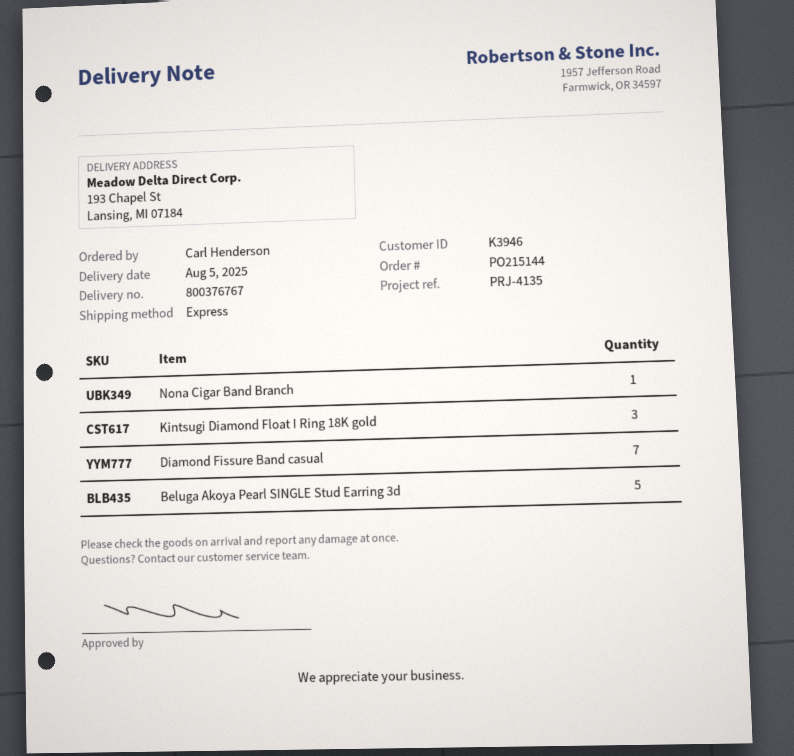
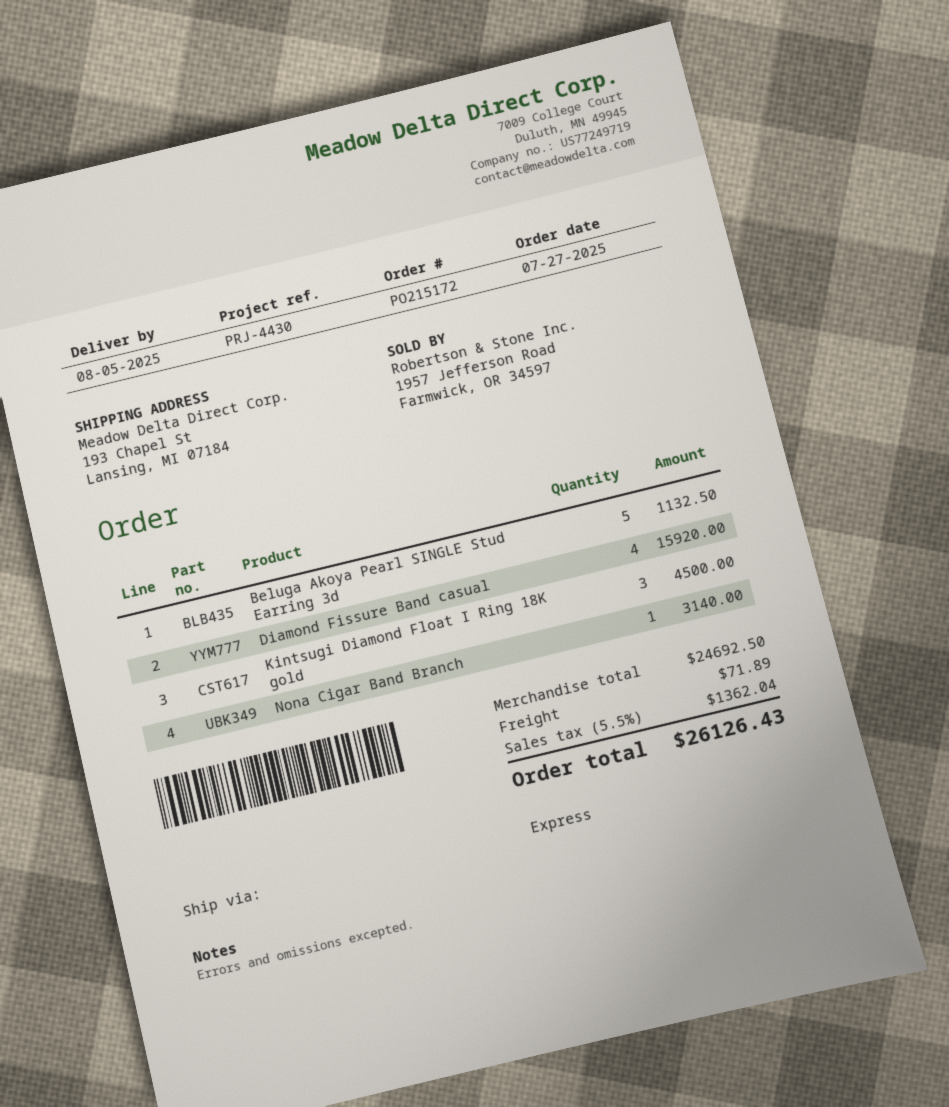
order number: PO215144 -> PO215172
reference: PRJ-4135 -> PRJ-4430
Diamond Fissure Band casual: 7 -> 4

